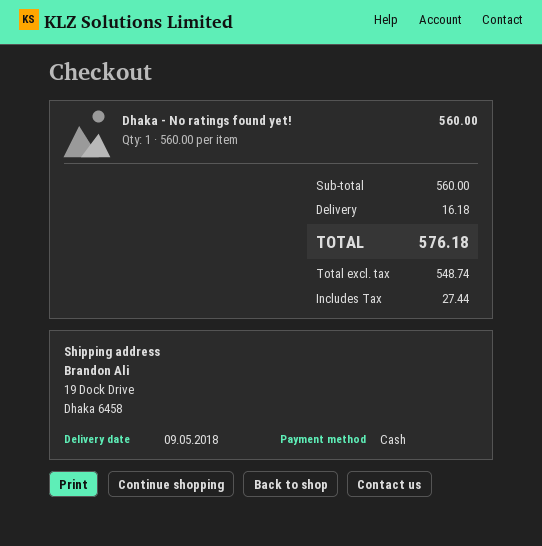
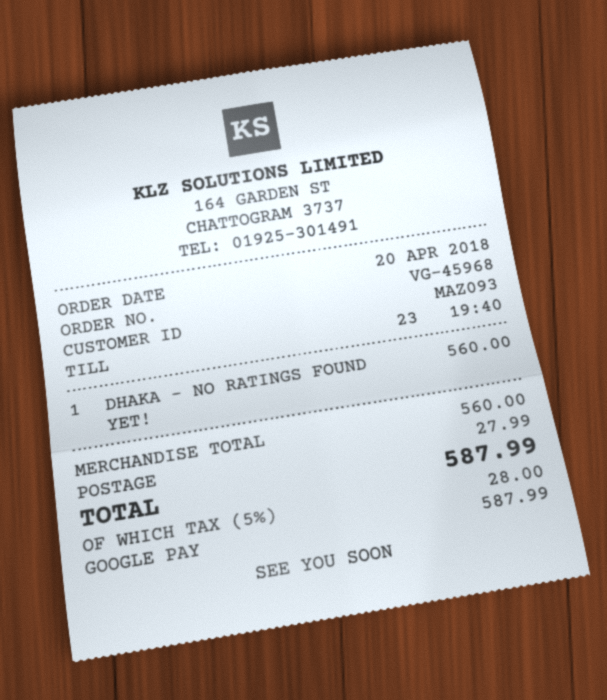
payment method: cash -> Google Pay
shipping: 16.18 -> 27.99
tax: 27.44 -> 28.00
total: 576.18 -> 587.99

